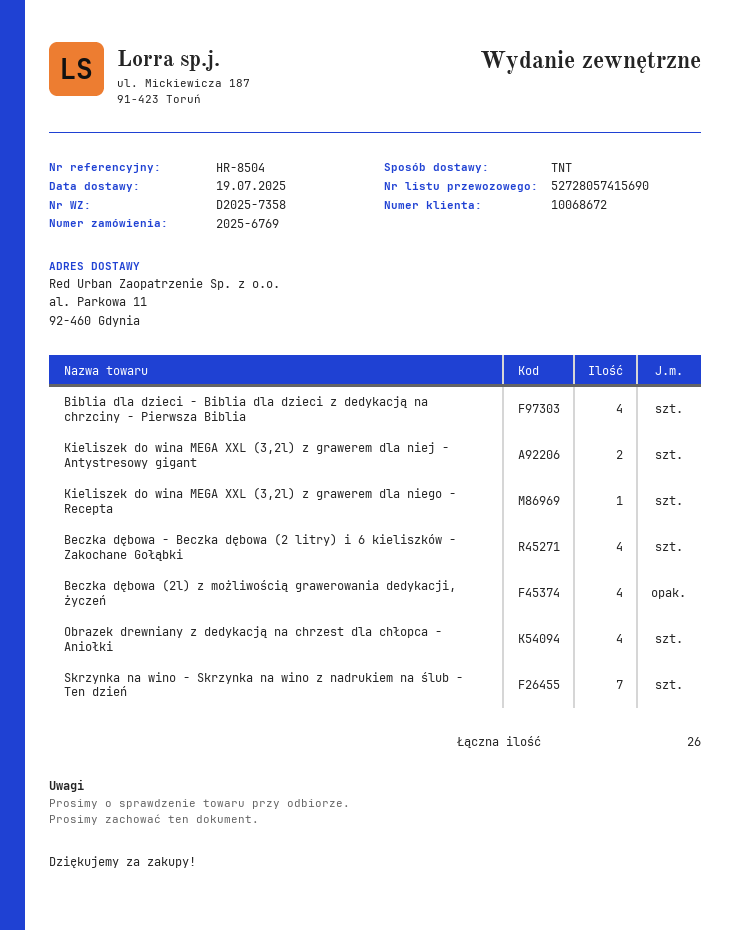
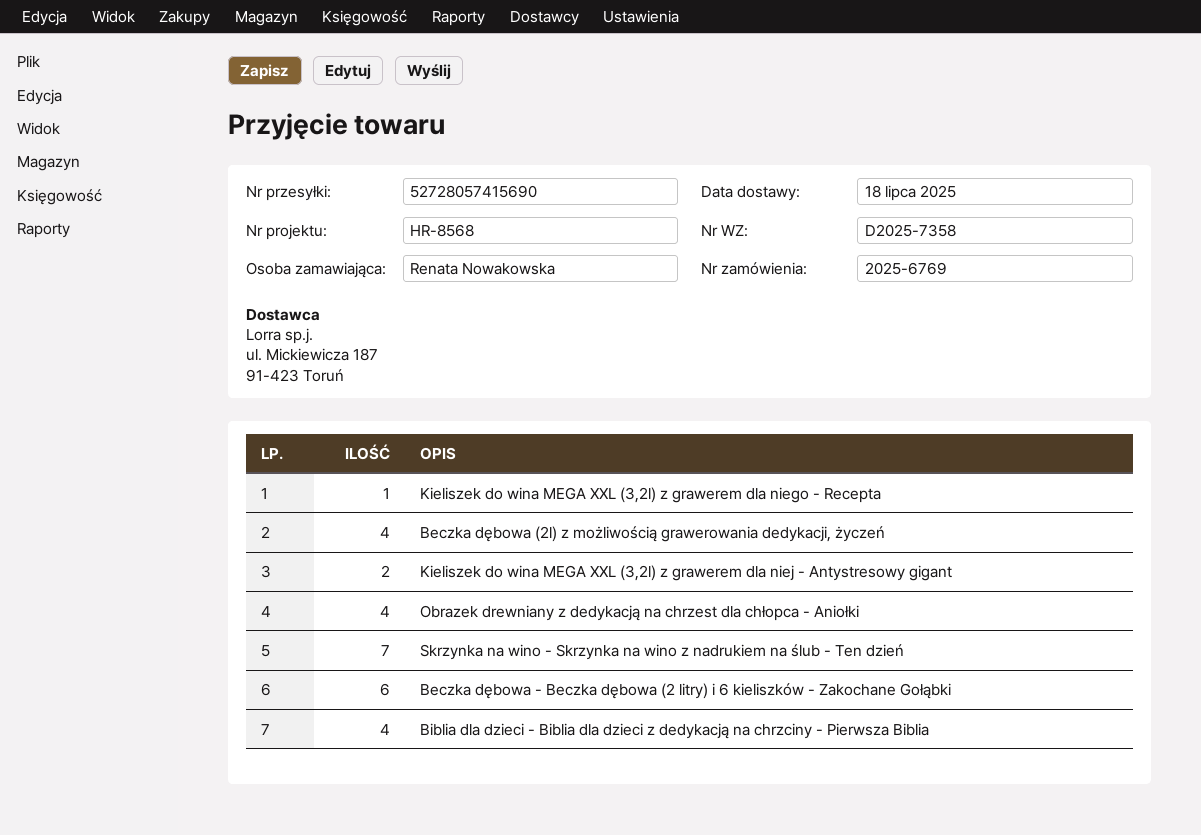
delivery date: 2025-07-19 -> 2025-07-18
reference: HR-8504 -> HR-8568
Beczka dębowa - Beczka dębowa (2 litry) i 6 kieliszków - Zakochane Gołąbki: 4 -> 6

